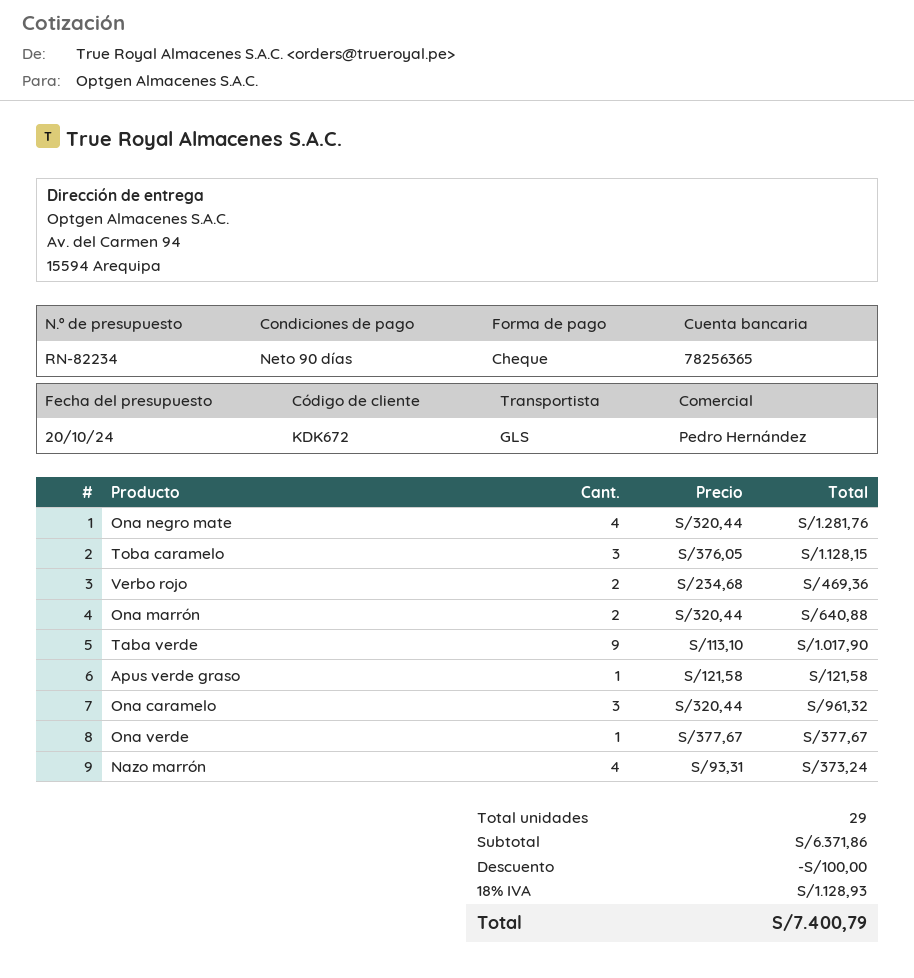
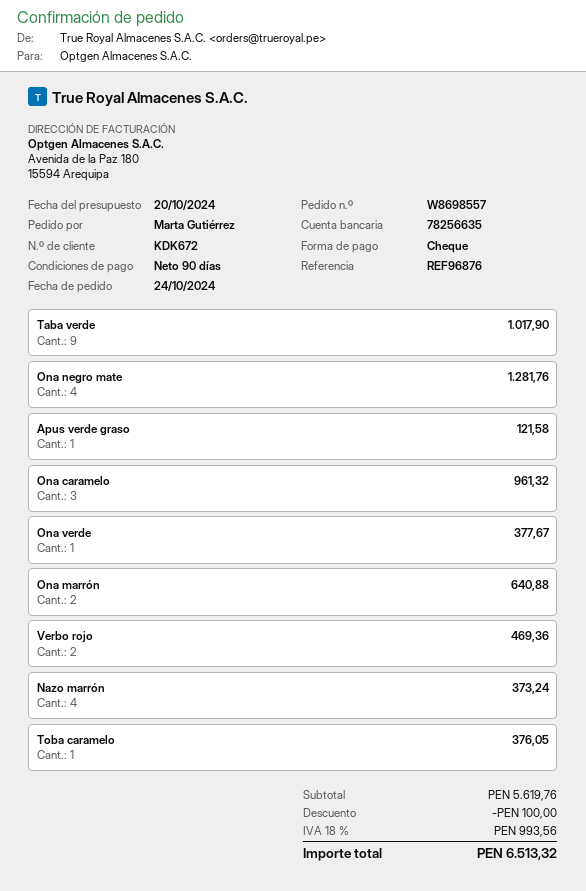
bank account: 78256365 -> 78256635
Toba caramelo: 3 for 1128.15 -> 1 for 376.05
subtotal: 6371.86 -> 5619.76
tax: 18% = 1128.93 -> 18% = 993.56
total: 7400.79 -> 6513.32

